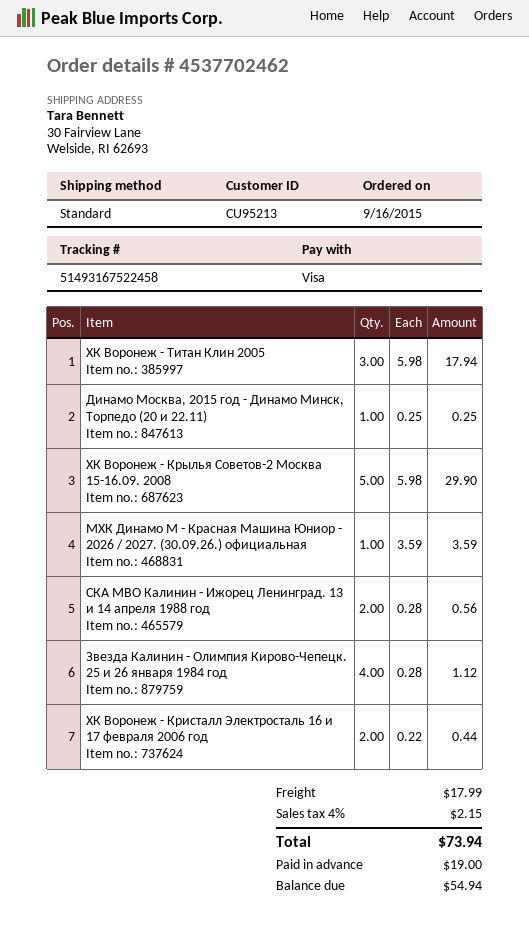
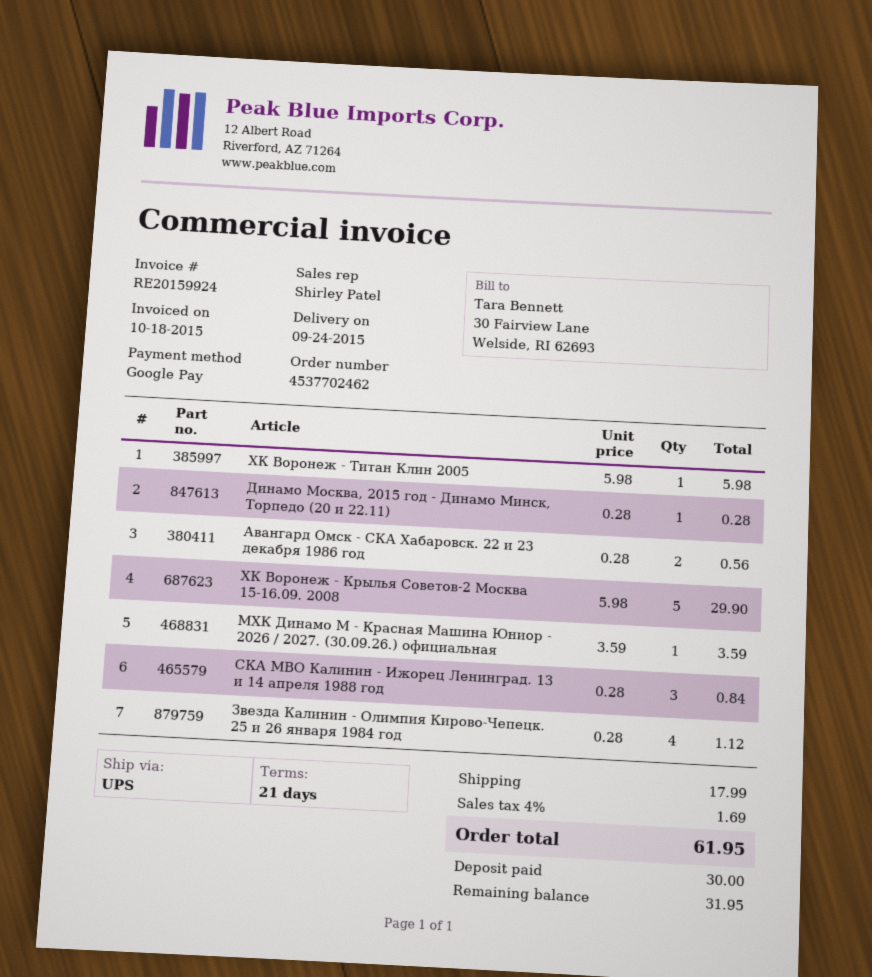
payment method: Visa -> Google Pay
shipping method: standard -> UPS
ХК Воронеж - Титан Клин 2005: 3 x 5.98 = 17.94 -> 1 x 5.98 = 5.98
Динамо Москва, 2015 год - Динамо Минск, Торпедо (20 и 22.11): 1 x 0.25 = 0.25 -> 1 x 0.28 = 0.28
СКА МВО Калинин - Ижорец Ленинград. 13 и 14 апреля 1988 год: 2 x 0.28 = 0.56 -> 3 x 0.28 = 0.84
ХК Воронеж - Кристалл Электросталь 16 и 17 февраля 2006 год: 2 x 0.22 = 0.44 -> none
Авангард Омск - СКА Хабаровск. 22 и 23 декабря 1986 год: none -> 2 x 0.28 = 0.56
tax: 4% = 2.15 -> 4% = 1.69
total: 73.94 -> 61.95
deposit: 19.00 -> 30.00
balance: 54.94 -> 31.95

